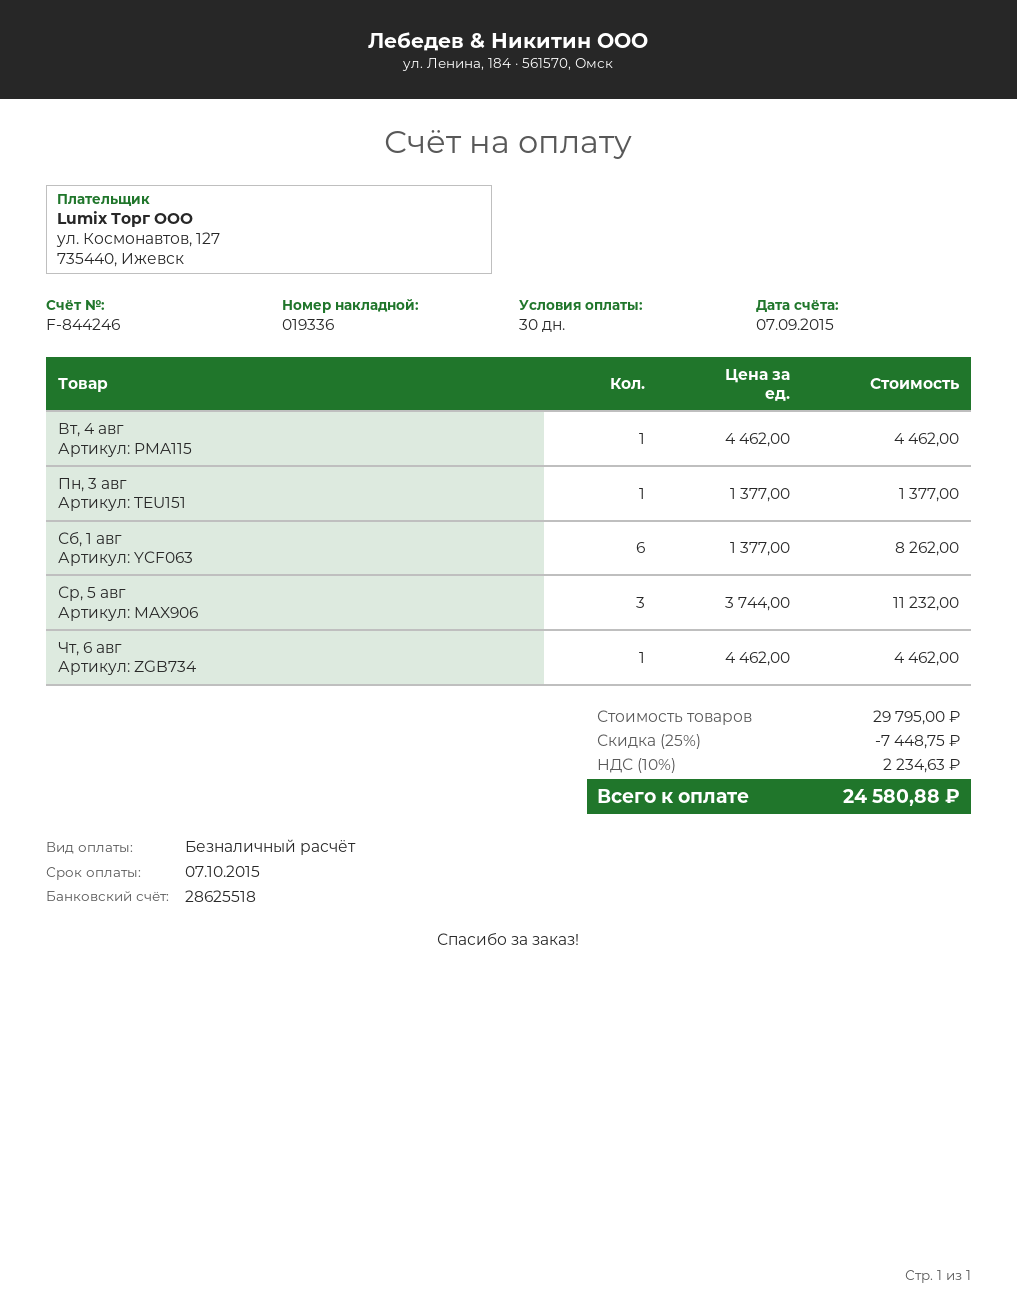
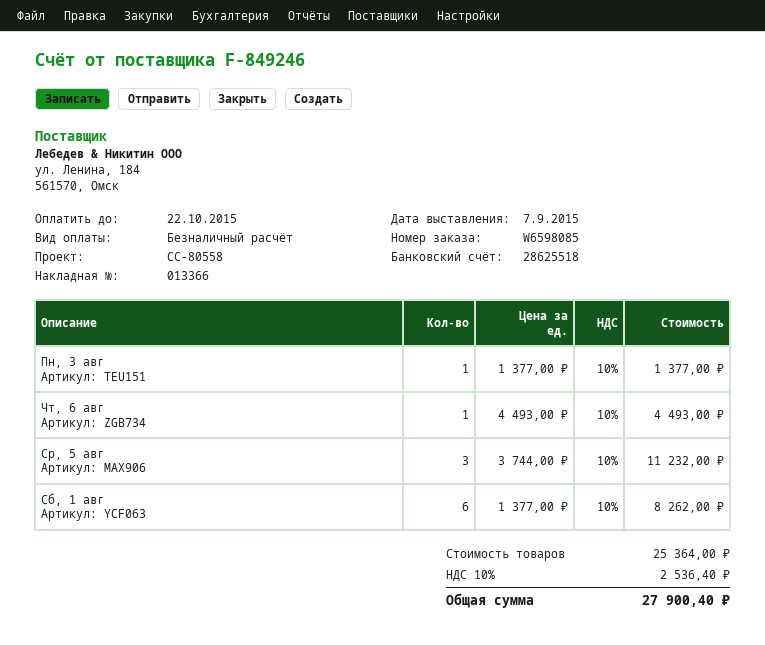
delivery note number: 019336 -> 013366
invoice number: F-844246 -> F-849246
due date: 2015-10-07 -> 2015-10-22
Вт, 4 авг: 1 x 4462.00 = 4462.00 -> none
Чт, 6 авг: 1 x 4462.00 = 4462.00 -> 1 x 4493.00 = 4493.00
subtotal: 29795.00 -> 25364.00
discount: 25% = 7448.75 -> none
tax: 10% = 2234.63 -> 10% = 2536.40
total: 24580.88 -> 27900.40

